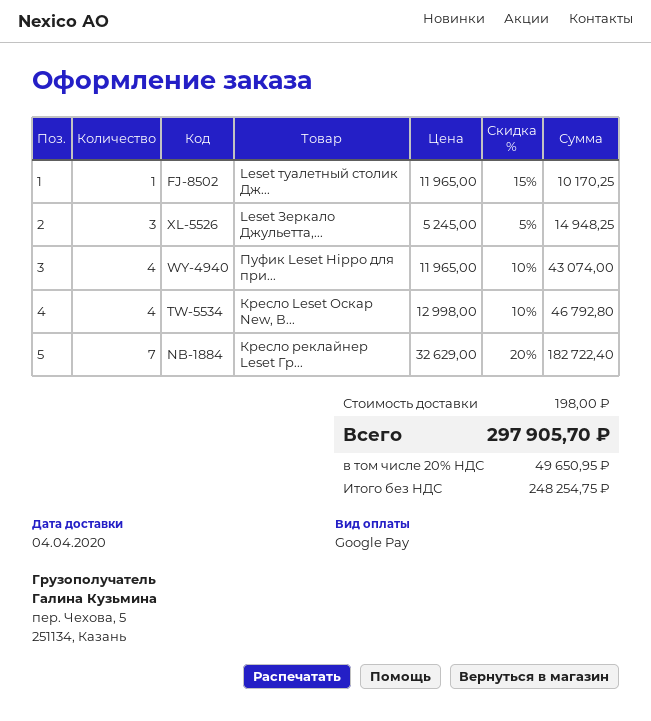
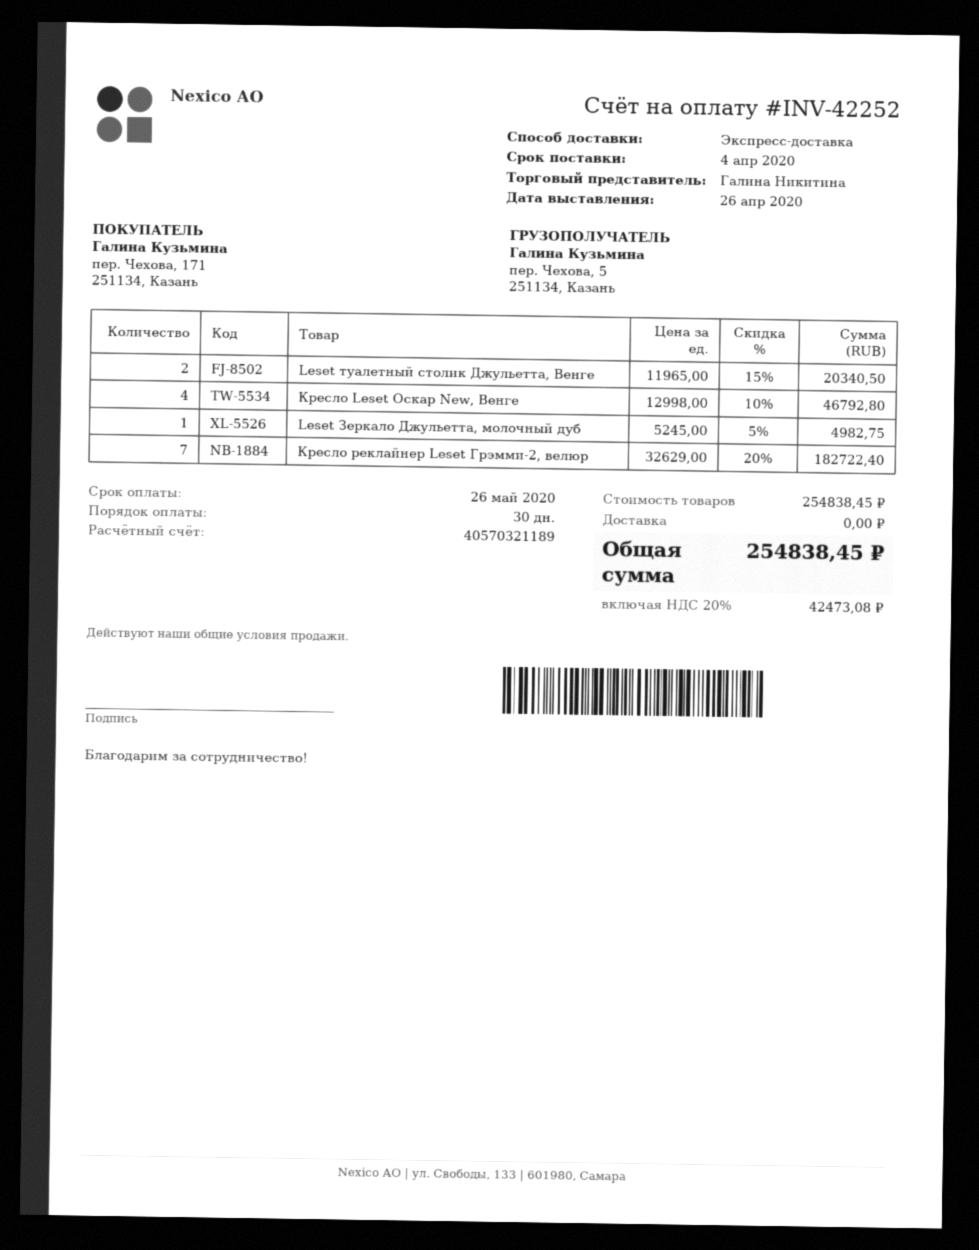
Leset туалетный столик Дж...: 1 x 11965.00 - 15% = 10170.25 -> 2 x 11965.00 - 15% = 20340.50
Leset Зеркало Джульетта,...: 3 x 5245.00 - 5% = 14948.25 -> 1 x 5245.00 - 5% = 4982.75
Пуфик Leset Hippo для при...: 4 x 11965.00 - 10% = 43074.00 -> none
shipping: 198.00 -> 0.00
tax: 20% = 49650.95 -> 20% = 42473.08
total: 297905.70 -> 254838.45

